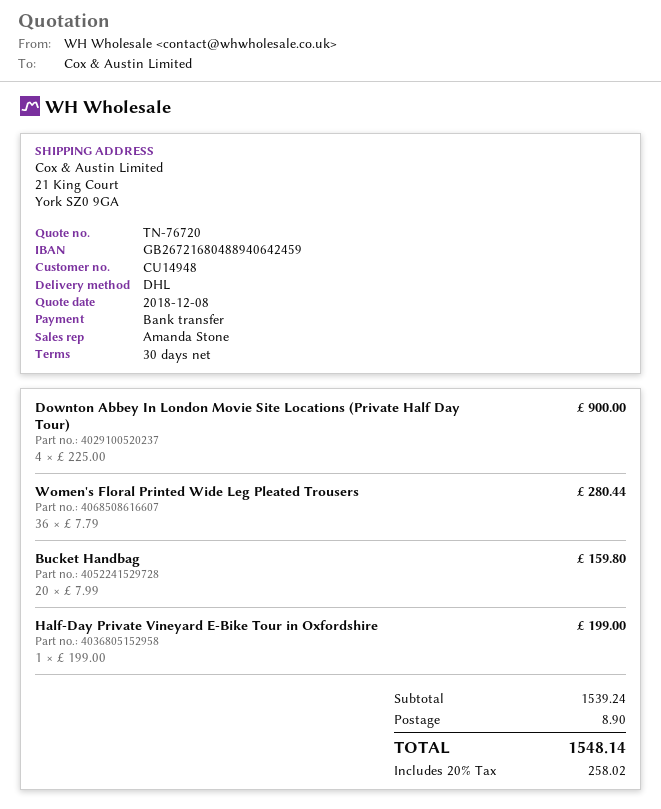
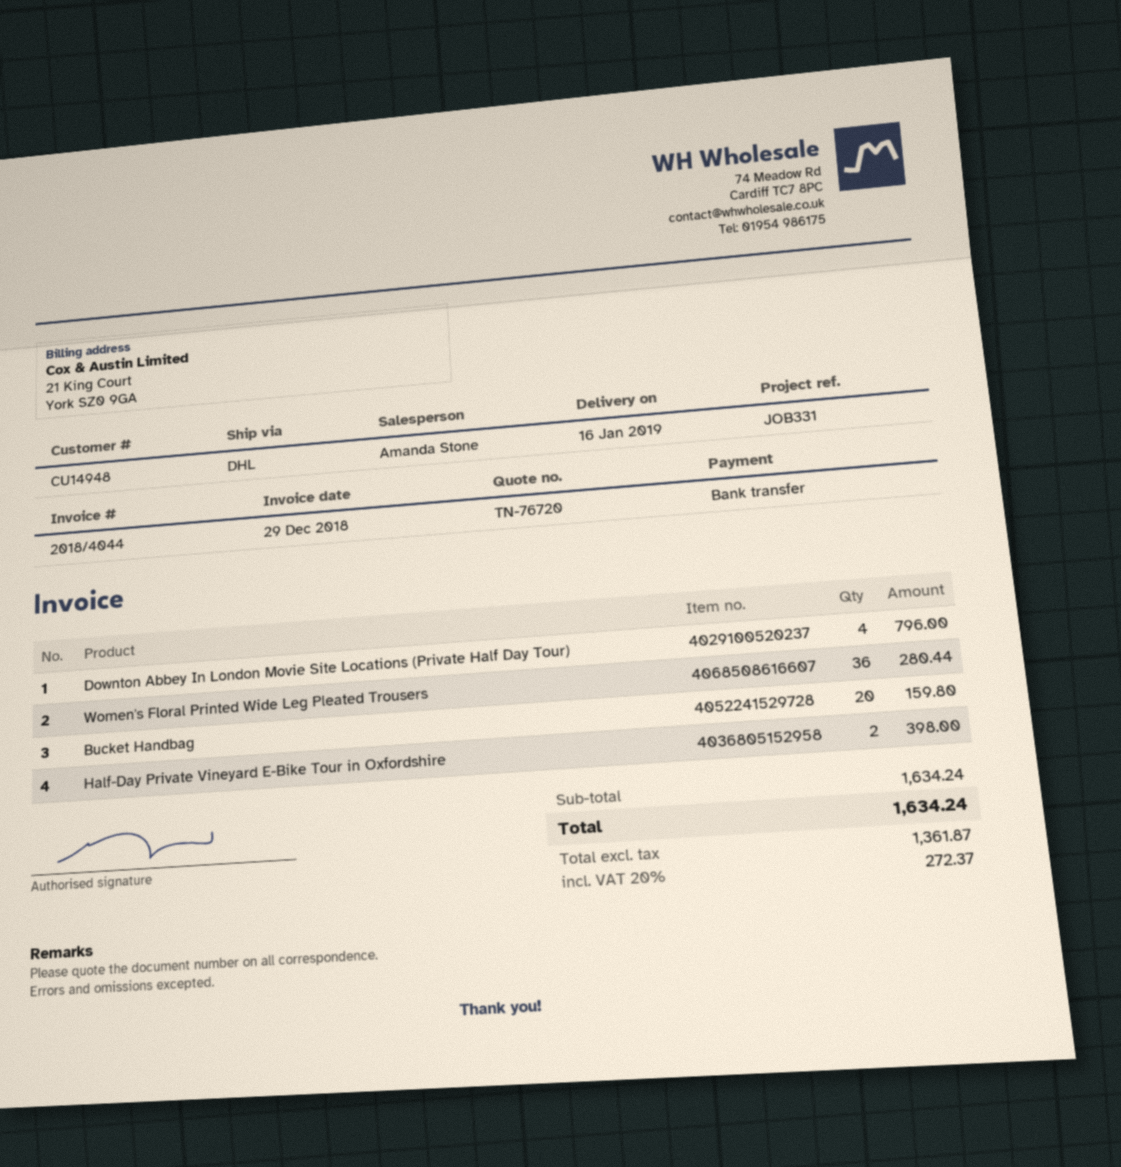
Downton Abbey In London Movie Site Locations (Private Half Day Tour): 4 for 900.00 -> 4 for 796.00
Half-Day Private Vineyard E-Bike Tour in Oxfordshire: 1 for 199.00 -> 2 for 398.00
subtotal: 1539.24 -> 1634.24
shipping: 8.90 -> none
tax: 20% = 258.02 -> 20% = 272.37
total: 1548.14 -> 1634.24

